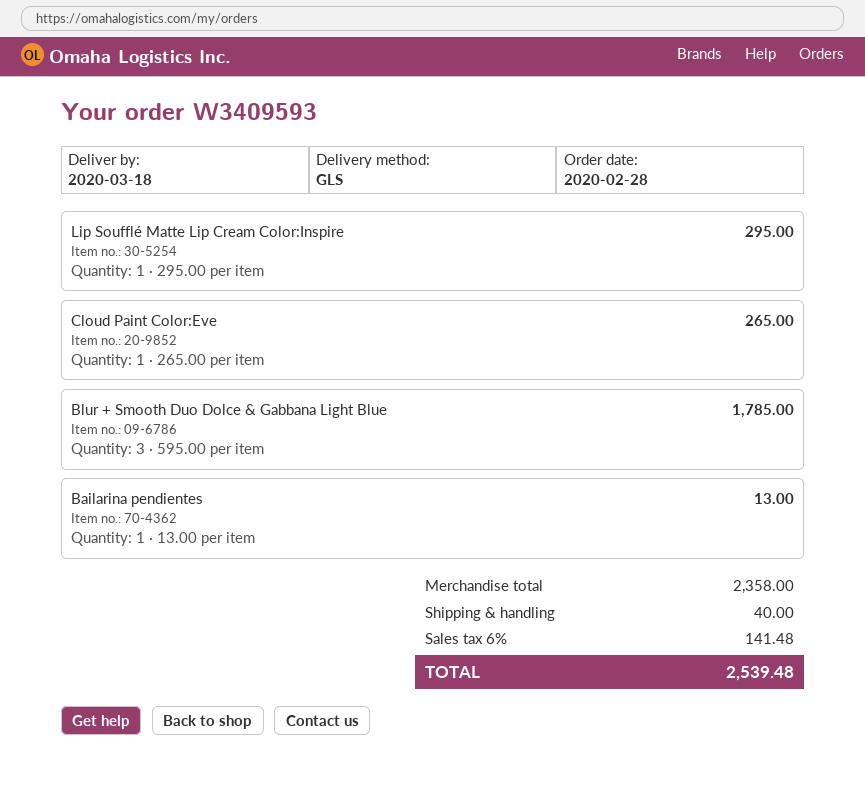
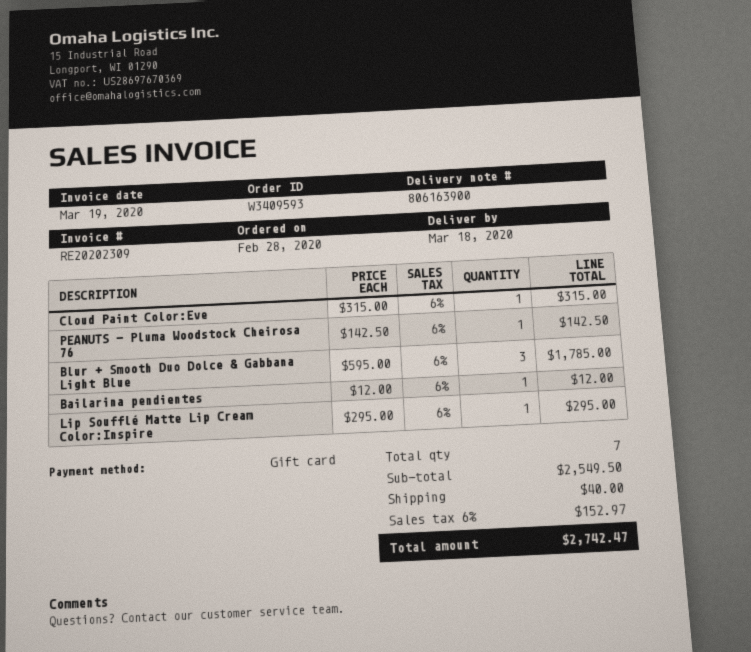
Cloud Paint Color:Eve: 1 x 265.00 = 265.00 -> 1 x 315.00 = 315.00
Bailarina pendientes: 1 x 13.00 = 13.00 -> 1 x 12.00 = 12.00
PEANUTS - Pluma Woodstock Cheirosa 76: none -> 1 x 142.50 = 142.50
subtotal: 2358.00 -> 2549.50
tax: 6% = 141.48 -> 6% = 152.97
total: 2539.48 -> 2742.47

